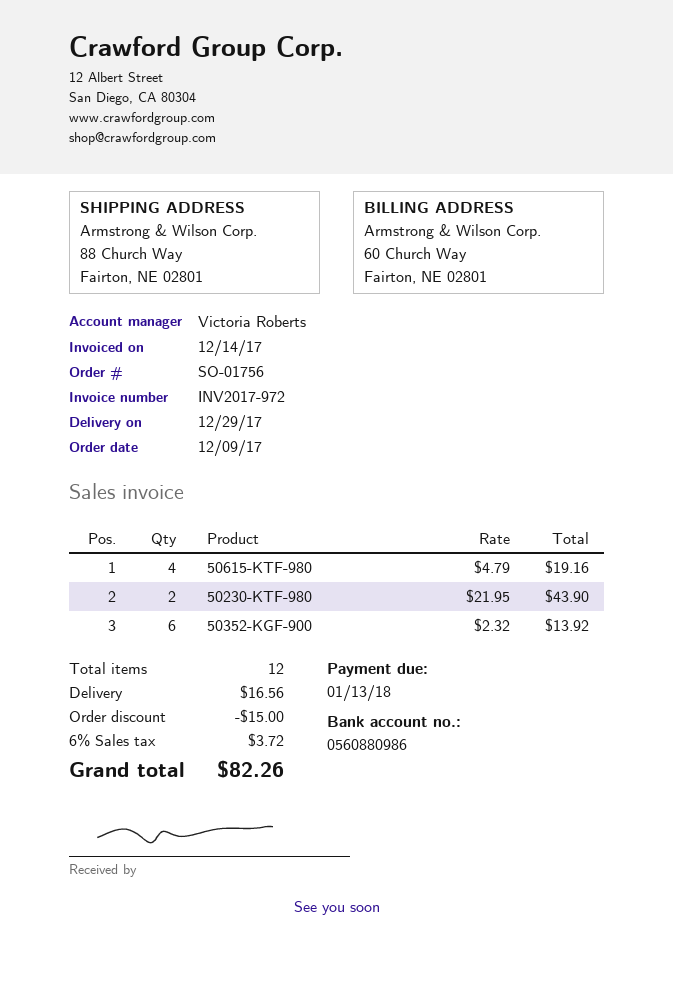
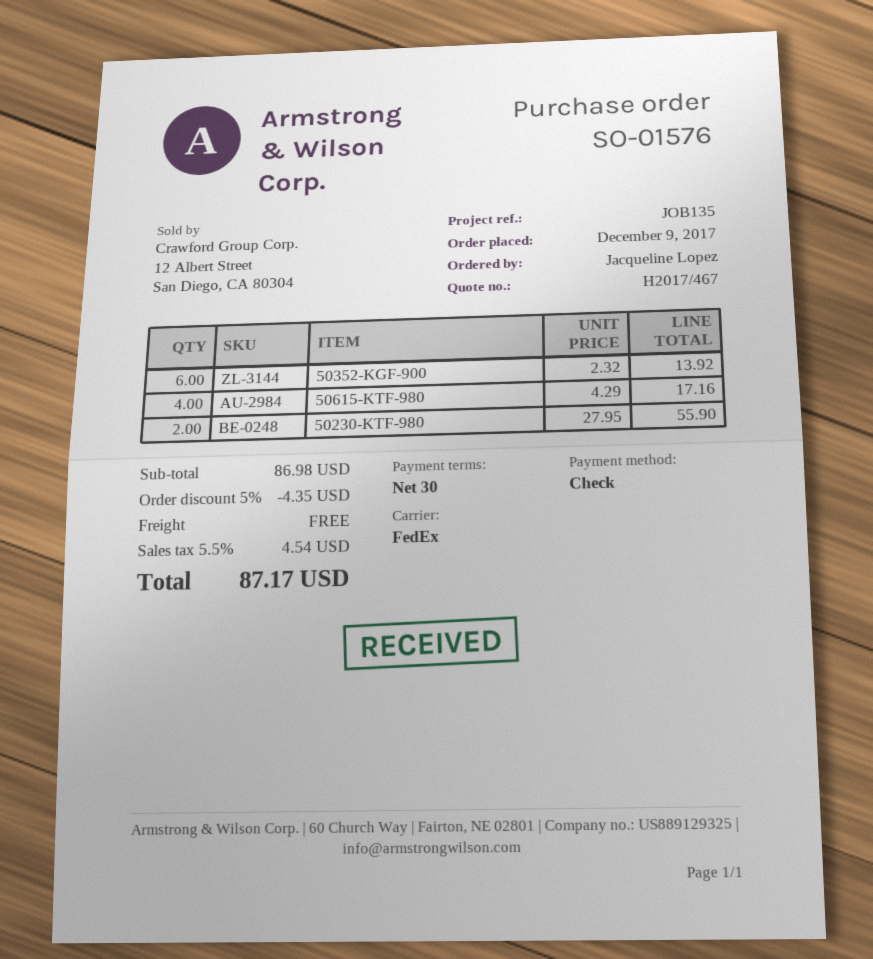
order number: SO-01756 -> SO-01576
50615-KTF-980: 4 x 4.79 = 19.16 -> 4 x 4.29 = 17.16
50230-KTF-980: 2 x 21.95 = 43.90 -> 2 x 27.95 = 55.90
discount: 15.00 -> 4.35
shipping: 16.56 -> 0.00
tax: 6% = 3.72 -> 5.5% = 4.54
total: 82.26 -> 87.17

